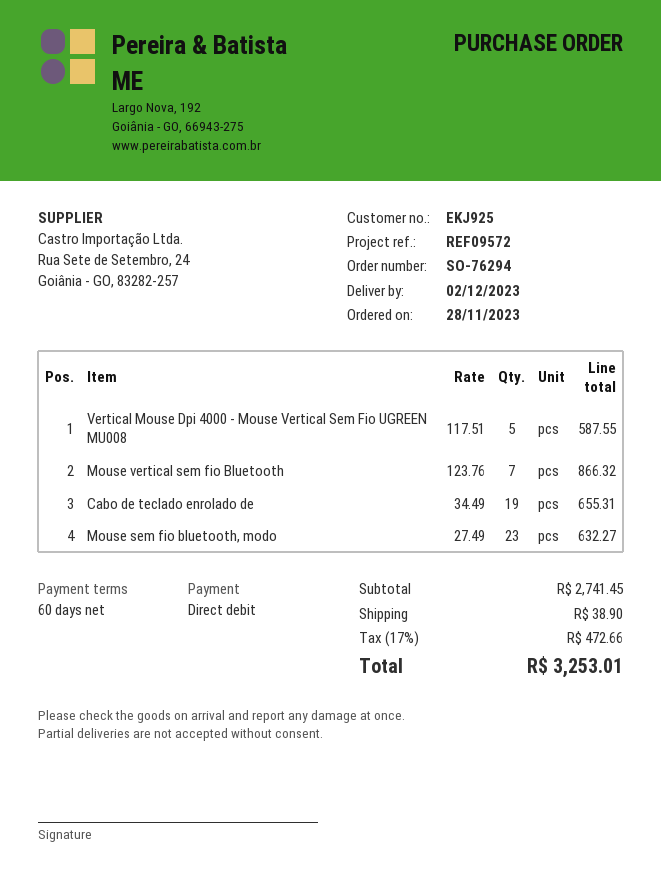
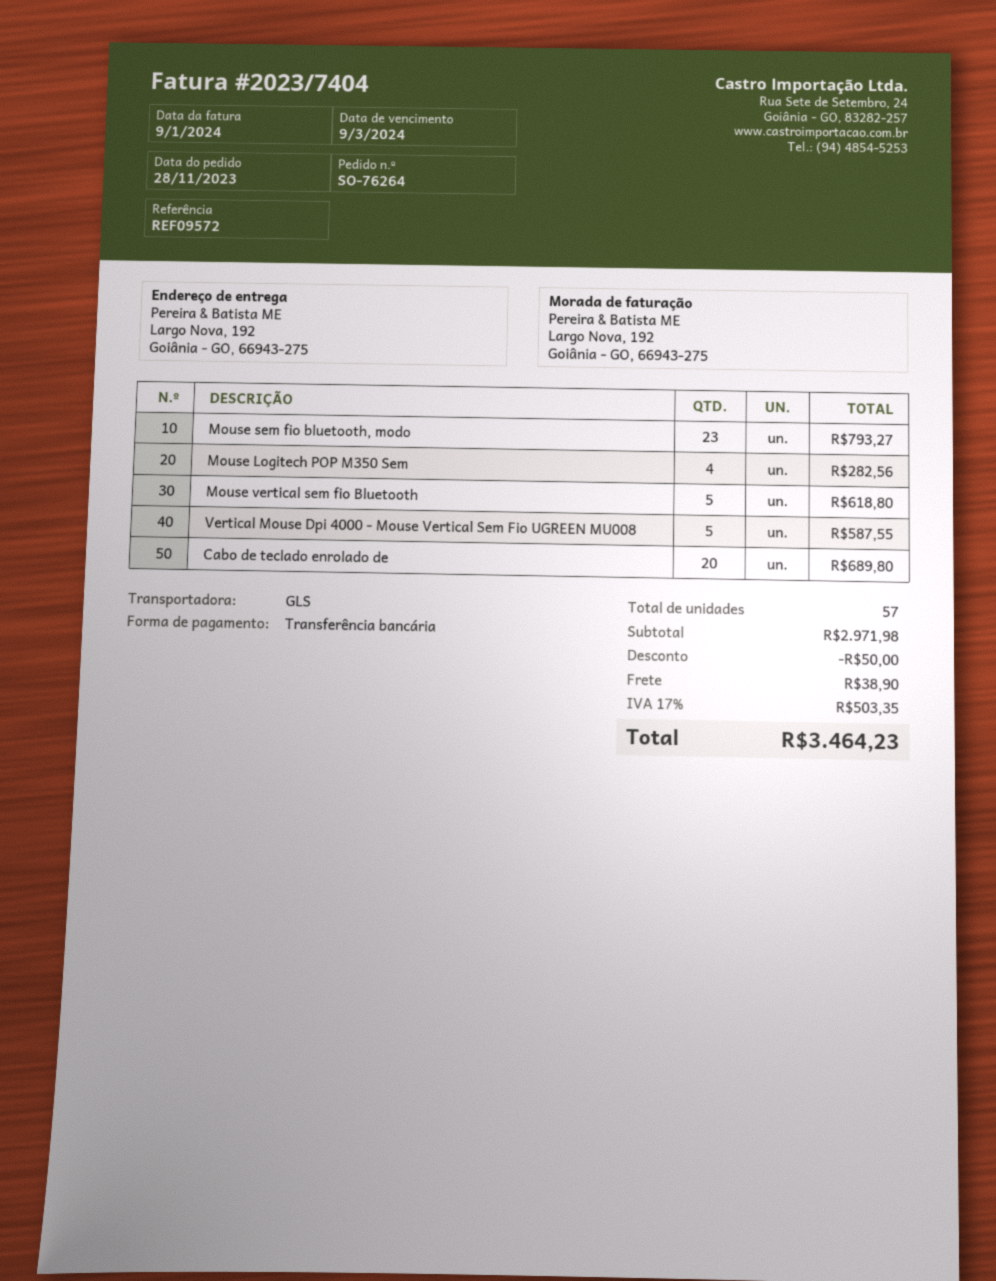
order number: SO-76294 -> SO-76264
payment method: direct debit -> bank transfer
Mouse vertical sem fio Bluetooth: 7 for 866.32 -> 5 for 618.80
Cabo de teclado enrolado de: 19 for 655.31 -> 20 for 689.80
Mouse sem fio bluetooth, modo: 23 for 632.27 -> 23 for 793.27
Mouse Logitech POP M350 Sem: none -> 4 for 282.56
subtotal: 2741.45 -> 2971.98
discount: none -> 50.00
tax: 17% = 472.66 -> 17% = 503.35
total: 3253.01 -> 3464.23

